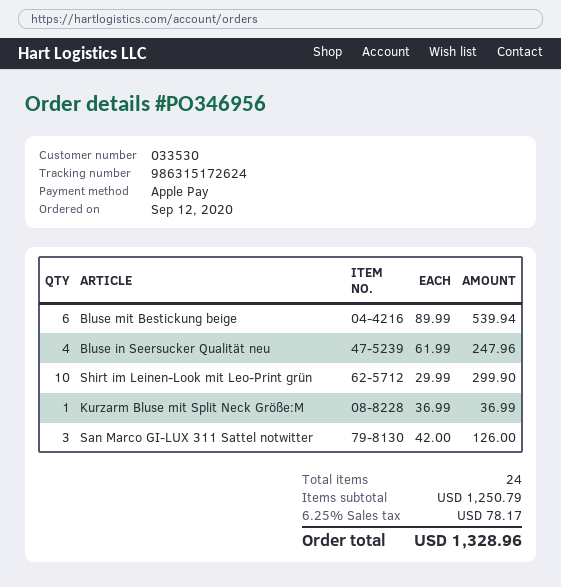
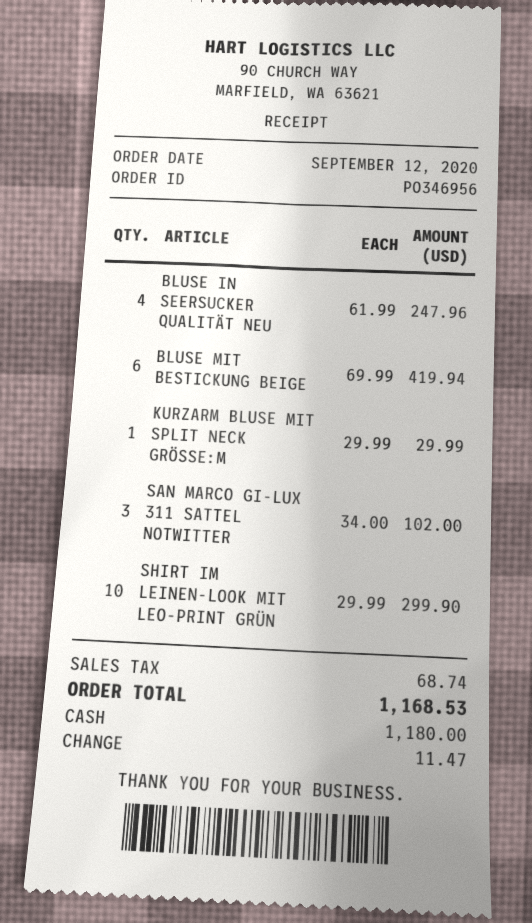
payment method: Apple Pay -> cash
Bluse mit Bestickung beige: 6 x 89.99 = 539.94 -> 6 x 69.99 = 419.94
Kurzarm Bluse mit Split Neck Größe:M: 1 x 36.99 = 36.99 -> 1 x 29.99 = 29.99
San Marco GI-LUX 311 Sattel notwitter: 3 x 42.00 = 126.00 -> 3 x 34.00 = 102.00
tax: 78.17 -> 68.74
total: 1328.96 -> 1168.53

